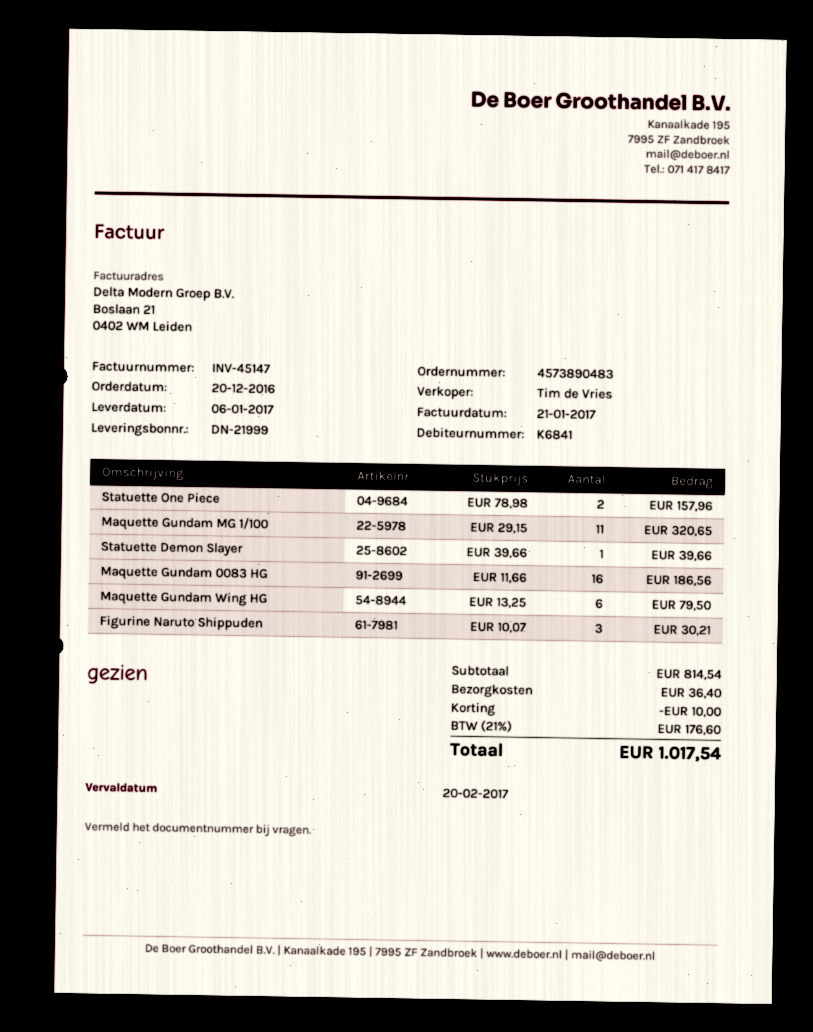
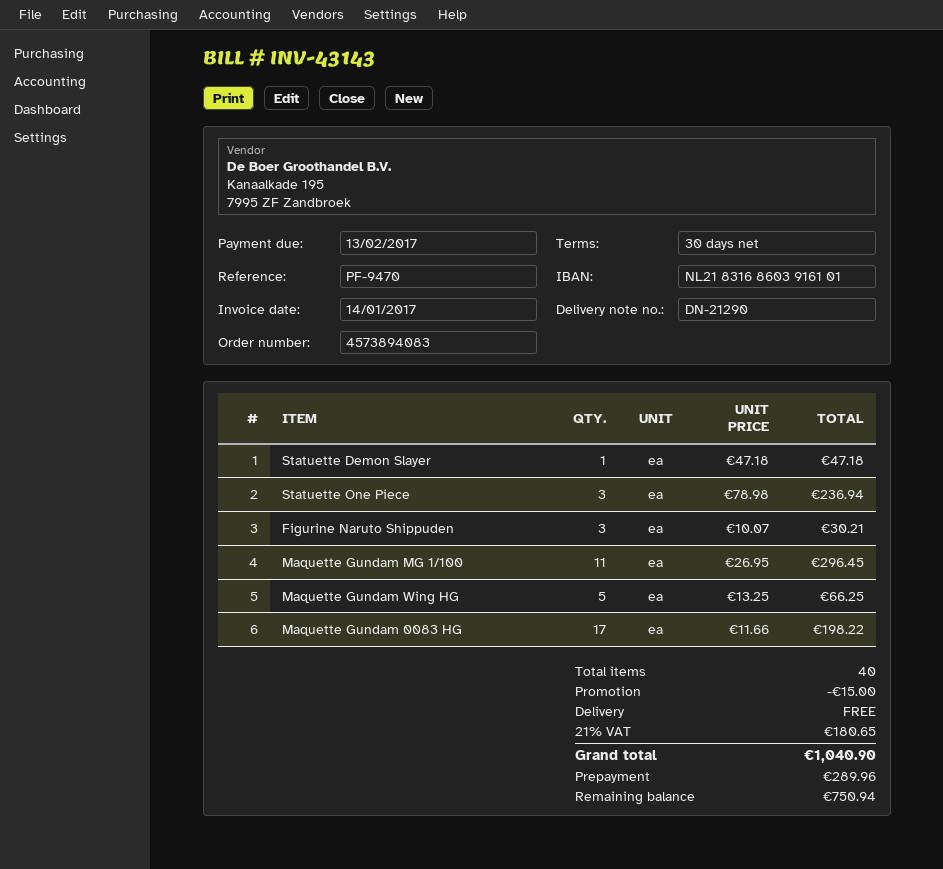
order number: 4573890483 -> 4573894083
delivery note number: DN-21999 -> DN-21290
invoice number: INV-45147 -> INV-43143
invoice date: 2017-01-21 -> 2017-01-14
due date: 2017-02-20 -> 2017-02-13
Statuette One Piece: 2 x 78.98 = 157.96 -> 3 x 78.98 = 236.94
Maquette Gundam MG 1/100: 11 x 29.15 = 320.65 -> 11 x 26.95 = 296.45
Statuette Demon Slayer: 1 x 39.66 = 39.66 -> 1 x 47.18 = 47.18
Maquette Gundam 0083 HG: 16 x 11.66 = 186.56 -> 17 x 11.66 = 198.22
Maquette Gundam Wing HG: 6 x 13.25 = 79.50 -> 5 x 13.25 = 66.25
discount: 10.00 -> 15.00
shipping: 36.40 -> 0.00
tax: 21% = 176.60 -> 21% = 180.65
total: 1017.54 -> 1040.90

